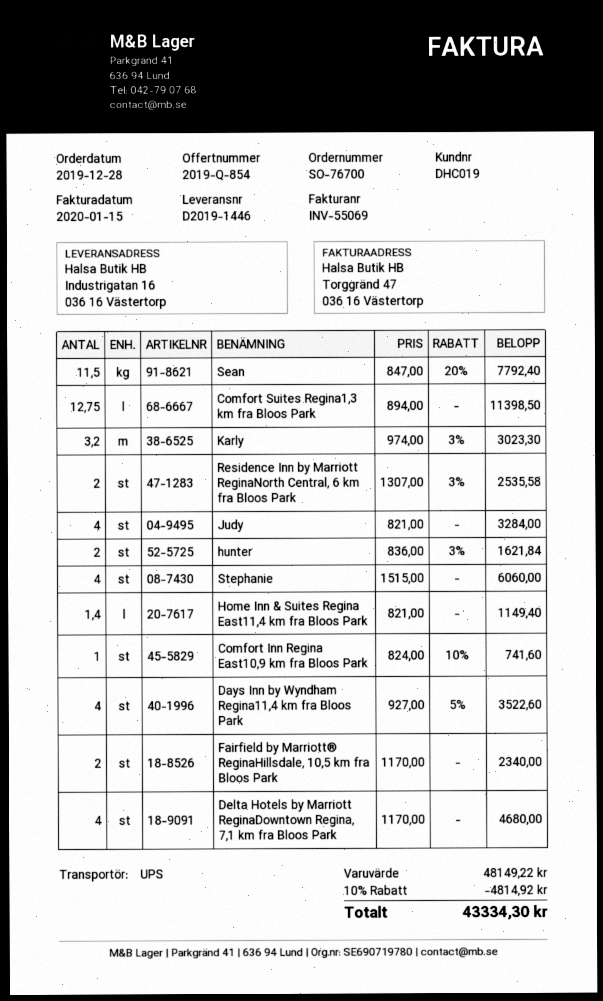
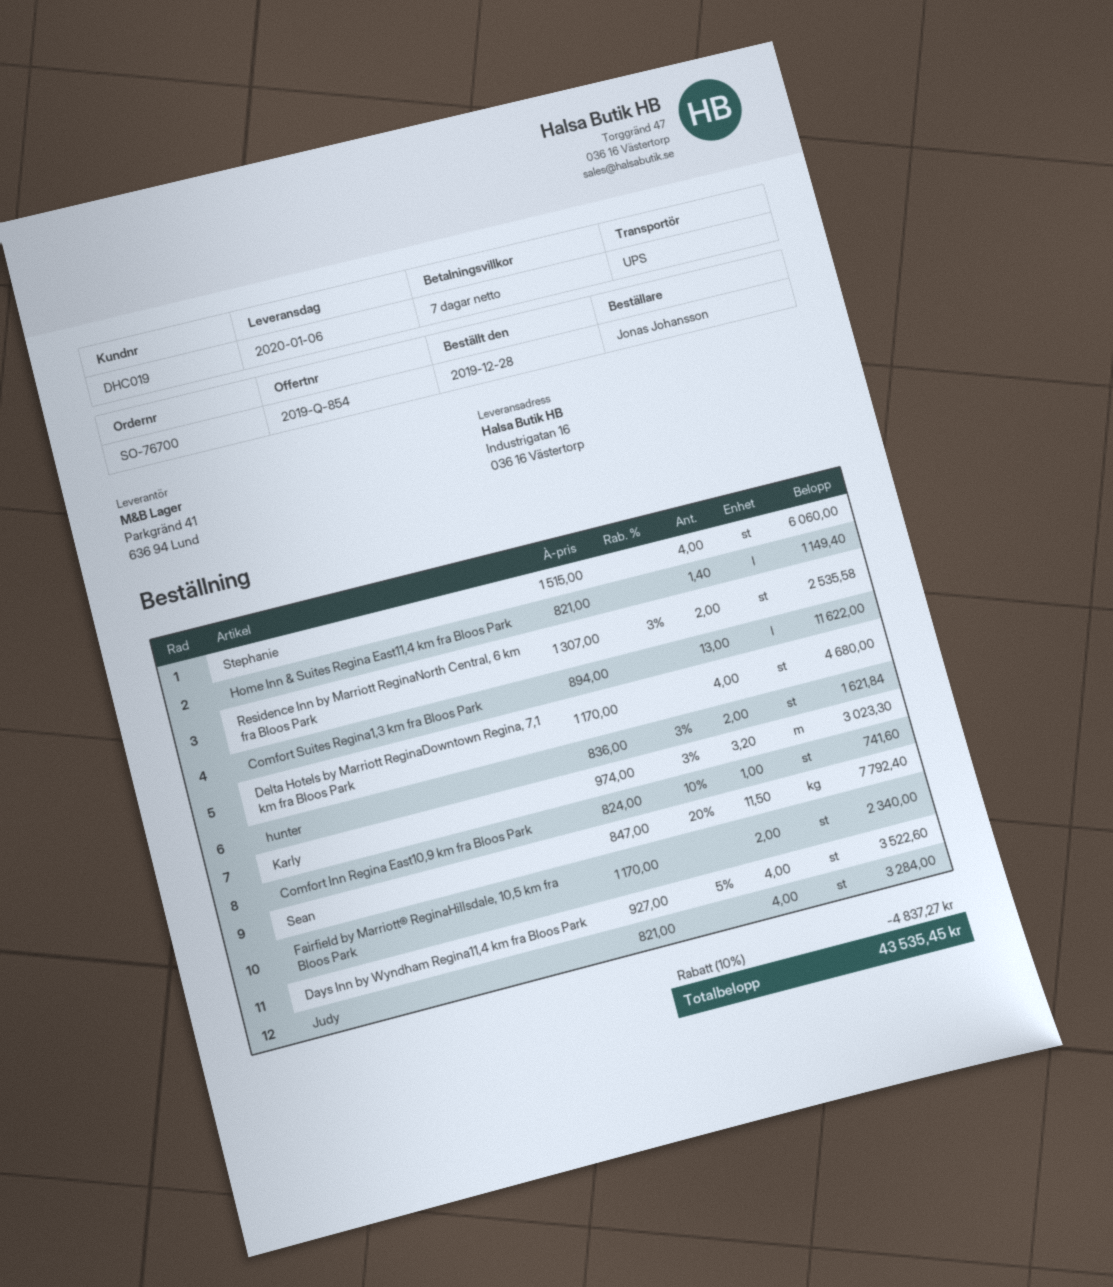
Comfort Suites Regina1,3 km fra Bloos Park: 12.75 x 894.00 = 11398.50 -> 13 x 894.00 = 11622.00
discount: 10% = 4814.92 -> 10% = 4837.27
total: 43334.30 -> 43535.45

